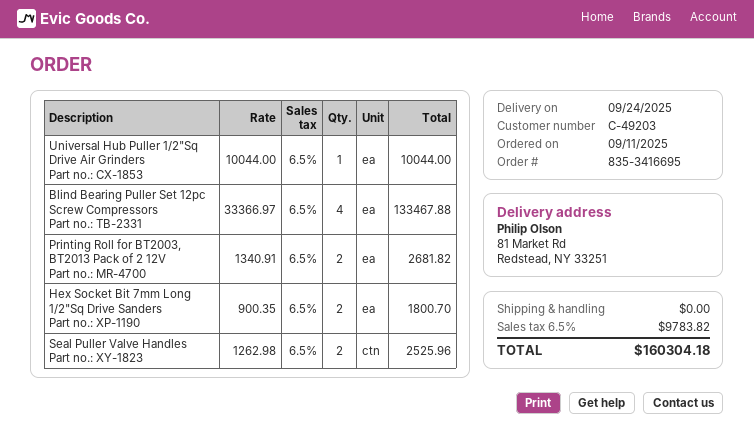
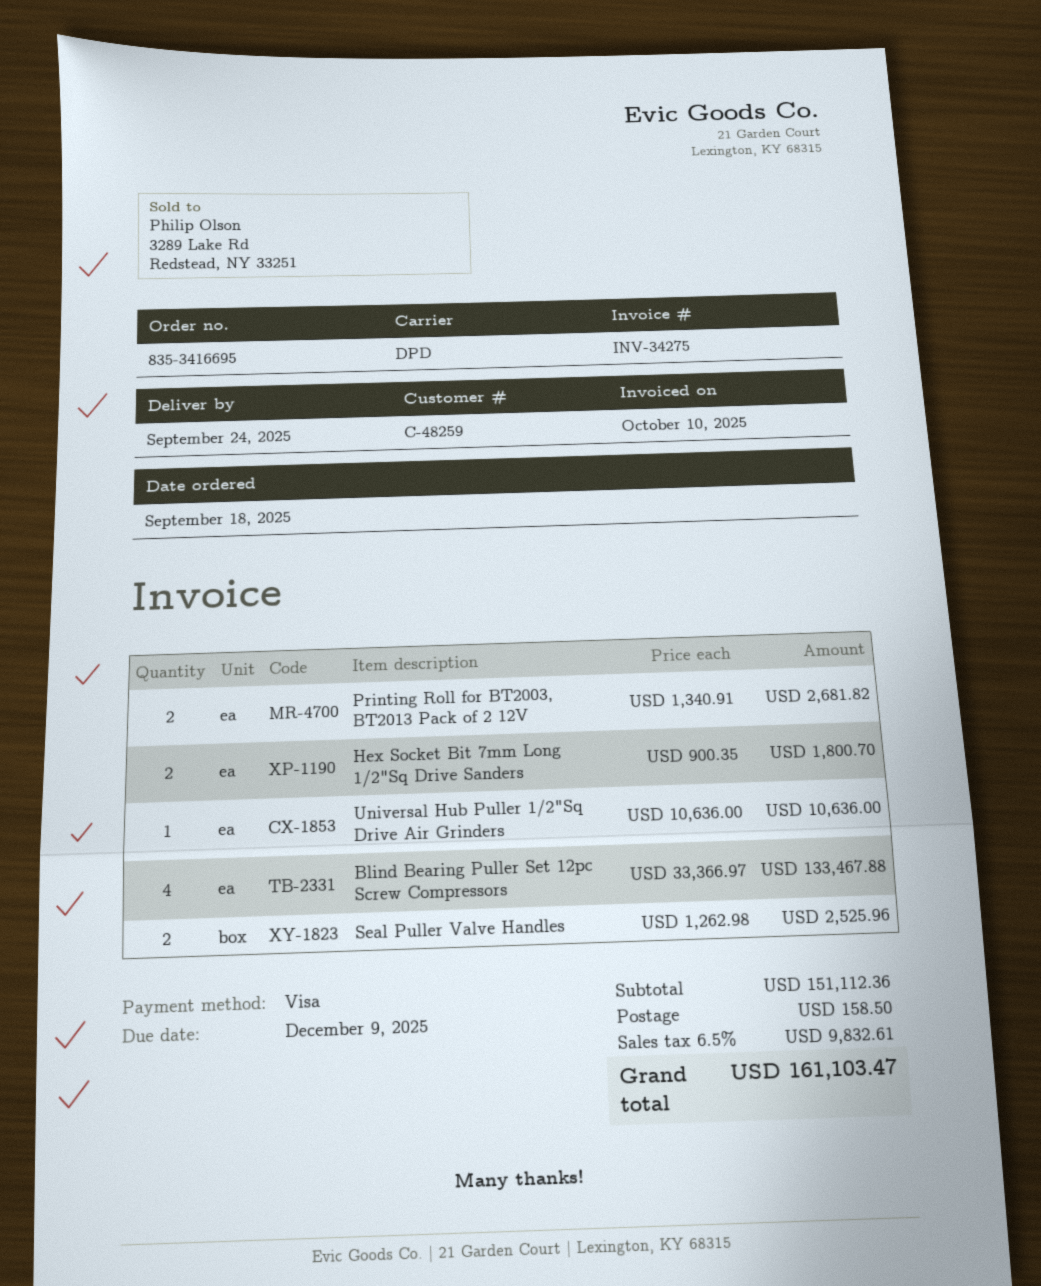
order date: 2025-09-11 -> 2025-09-18
customer number: C-49203 -> C-48259
Universal Hub Puller 1/2"Sq Drive Air Grinders: 1 x 10044.00 = 10044.00 -> 1 x 10636.00 = 10636.00
shipping: 0.00 -> 158.50
tax: 6.5% = 9783.82 -> 6.5% = 9832.61
total: 160304.18 -> 161103.47

